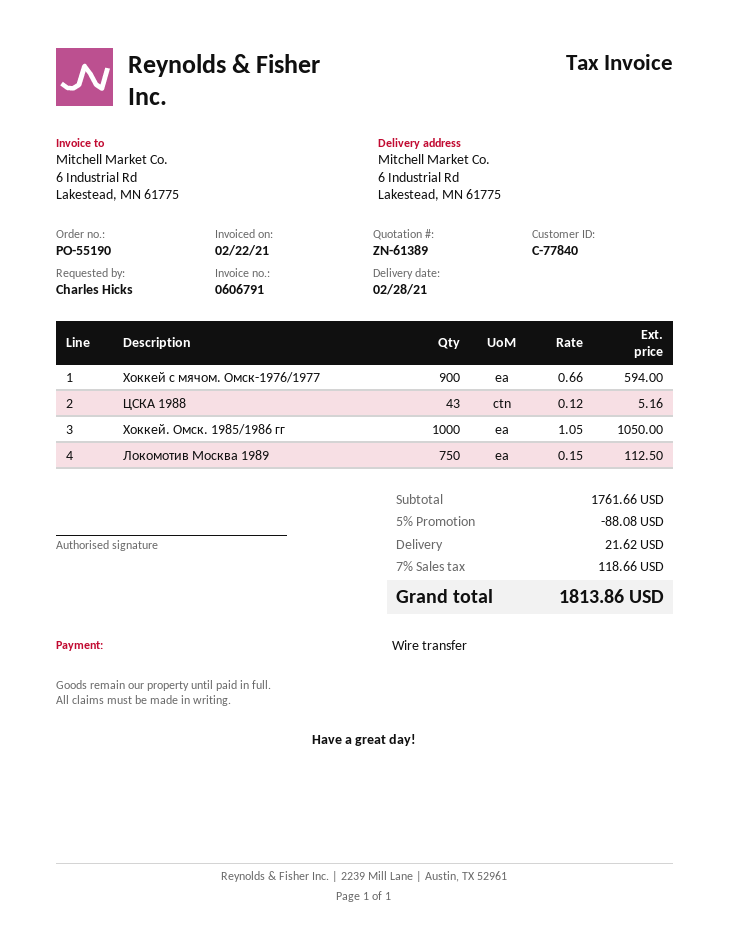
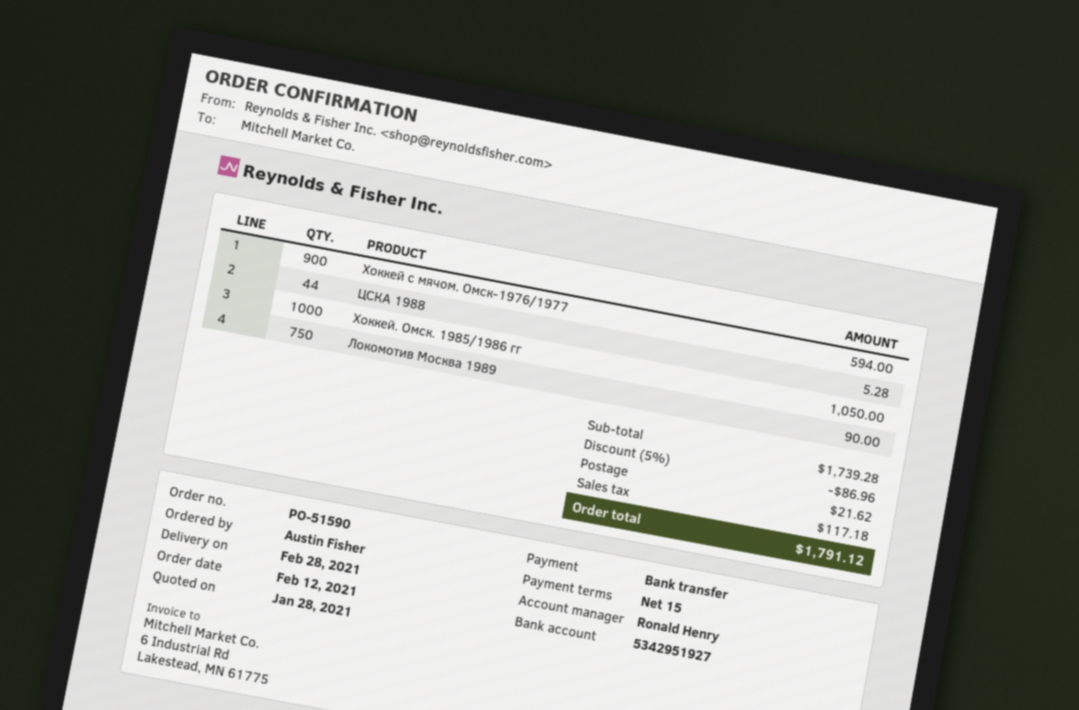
order number: PO-55190 -> PO-51590
ordered by: Charles Hicks -> Austin Fisher
ЦСКА 1988: 43 for 5.16 -> 44 for 5.28
Локомотив Москва 1989: 750 for 112.50 -> 750 for 90.00
subtotal: 1761.66 -> 1739.28
discount: 5% = 88.08 -> 5% = 86.96
tax: 118.66 -> 117.18
total: 1813.86 -> 1791.12

